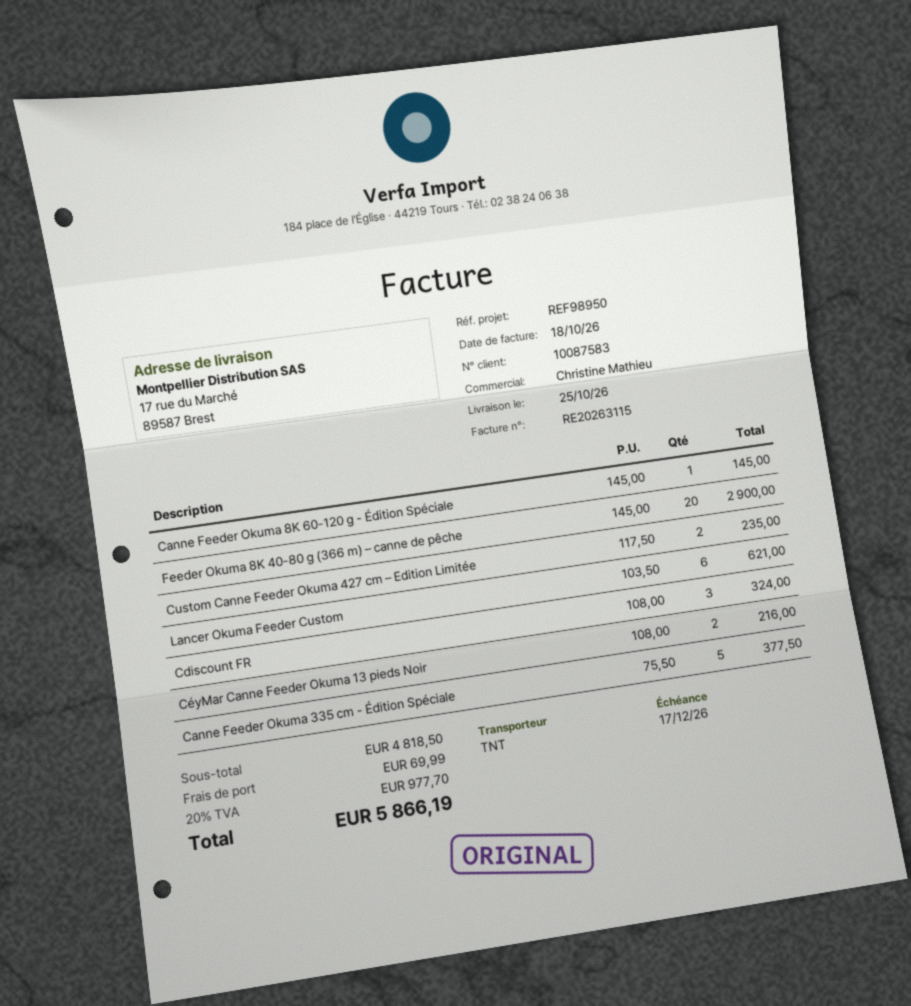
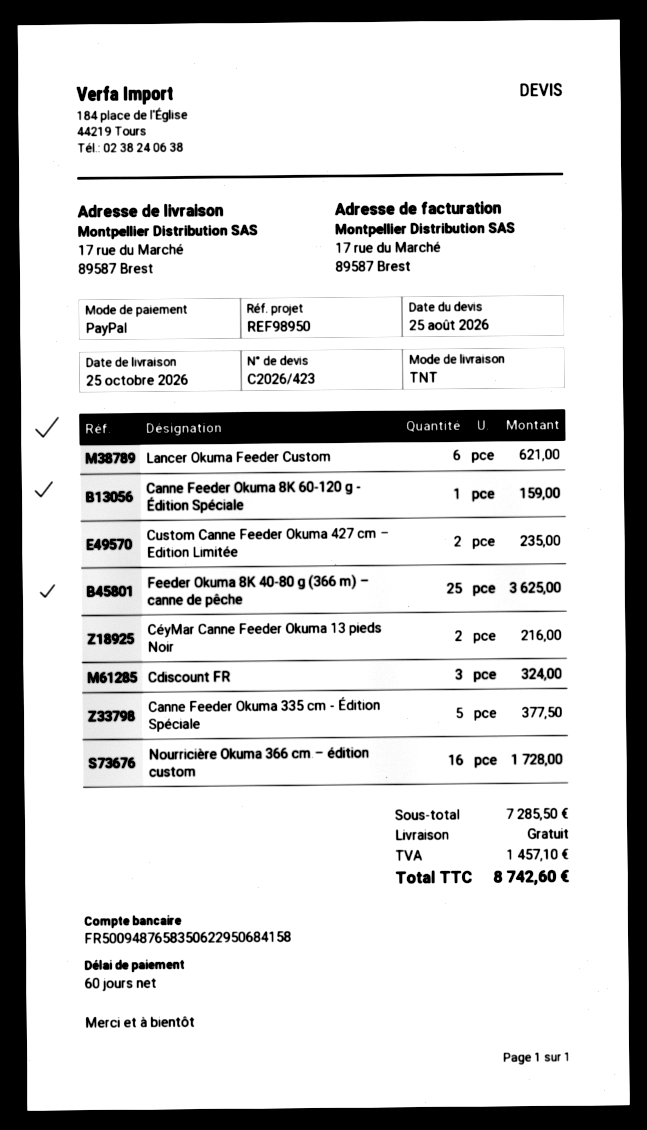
Canne Feeder Okuma 8K 60-120 g - Édition Spéciale: 1 for 145.00 -> 1 for 159.00
Feeder Okuma 8K 40‑80 g (366 m) – canne de pêche: 20 for 2900.00 -> 25 for 3625.00
Nourricière Okuma 366 cm – édition custom: none -> 16 for 1728.00
subtotal: 4818.50 -> 7285.50
shipping: 69.99 -> 0.00
tax: 977.70 -> 1457.10
total: 5866.19 -> 8742.60

